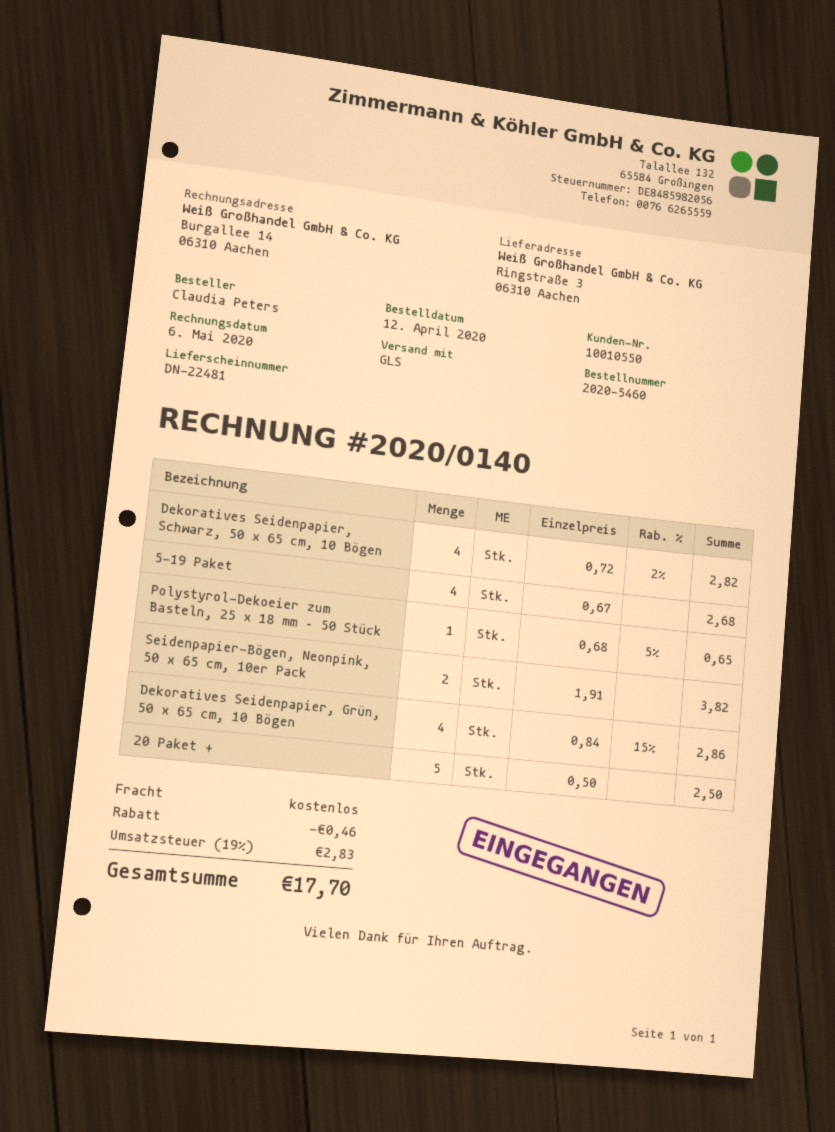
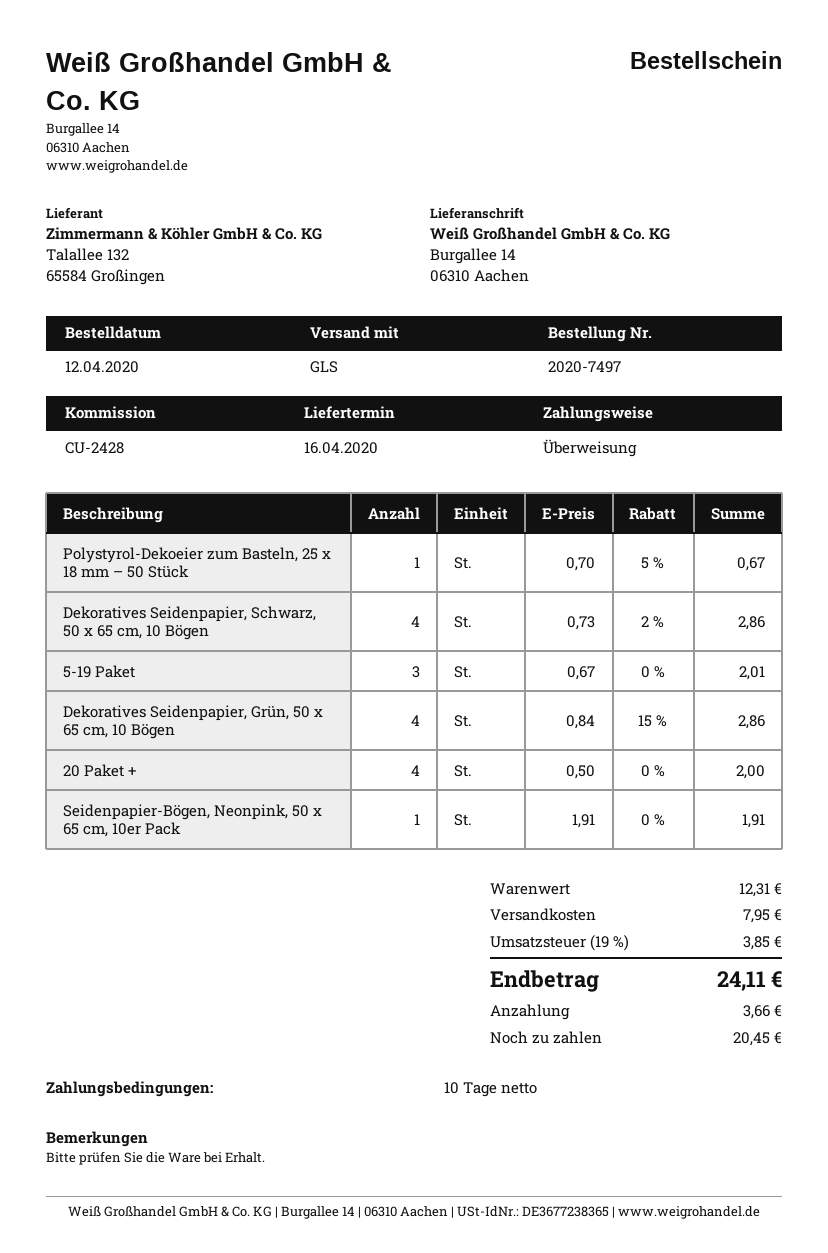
order number: 2020-5460 -> 2020-7497
ship to: Ringstraße 3, 06310 Aachen -> Burgallee 14, 06310 Aachen
Dekoratives Seidenpapier, Schwarz, 50 x 65 cm, 10 Bögen: 4 x 0.72 - 2% = 2.82 -> 4 x 0.73 - 2% = 2.86
5-19 Paket: 4 x 0.67 = 2.68 -> 3 x 0.67 = 2.01
Polystyrol-Dekoeier zum Basteln, 25 x 18 mm – 50 Stück: 1 x 0.68 - 5% = 0.65 -> 1 x 0.70 - 5% = 0.67
Seidenpapier-Bögen, Neonpink, 50 x 65 cm, 10er Pack: 2 x 1.91 = 3.82 -> 1 x 1.91 = 1.91
20 Paket +: 5 x 0.50 = 2.50 -> 4 x 0.50 = 2.00
discount: 0.46 -> none
shipping: 0.00 -> 7.95
tax: 19% = 2.83 -> 19% = 3.85
total: 17.70 -> 24.11

